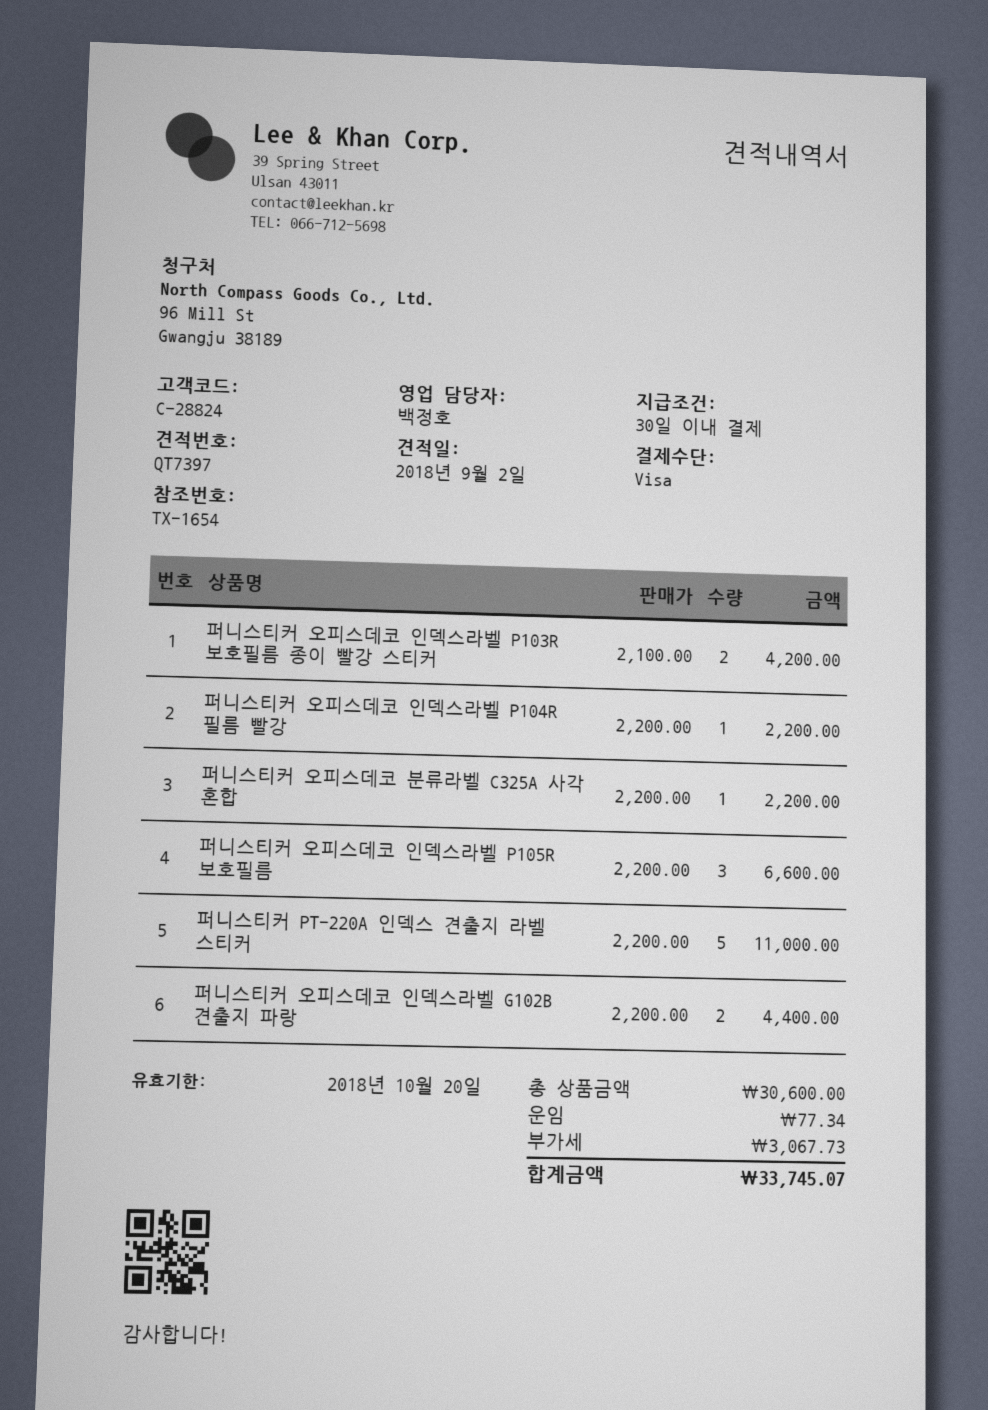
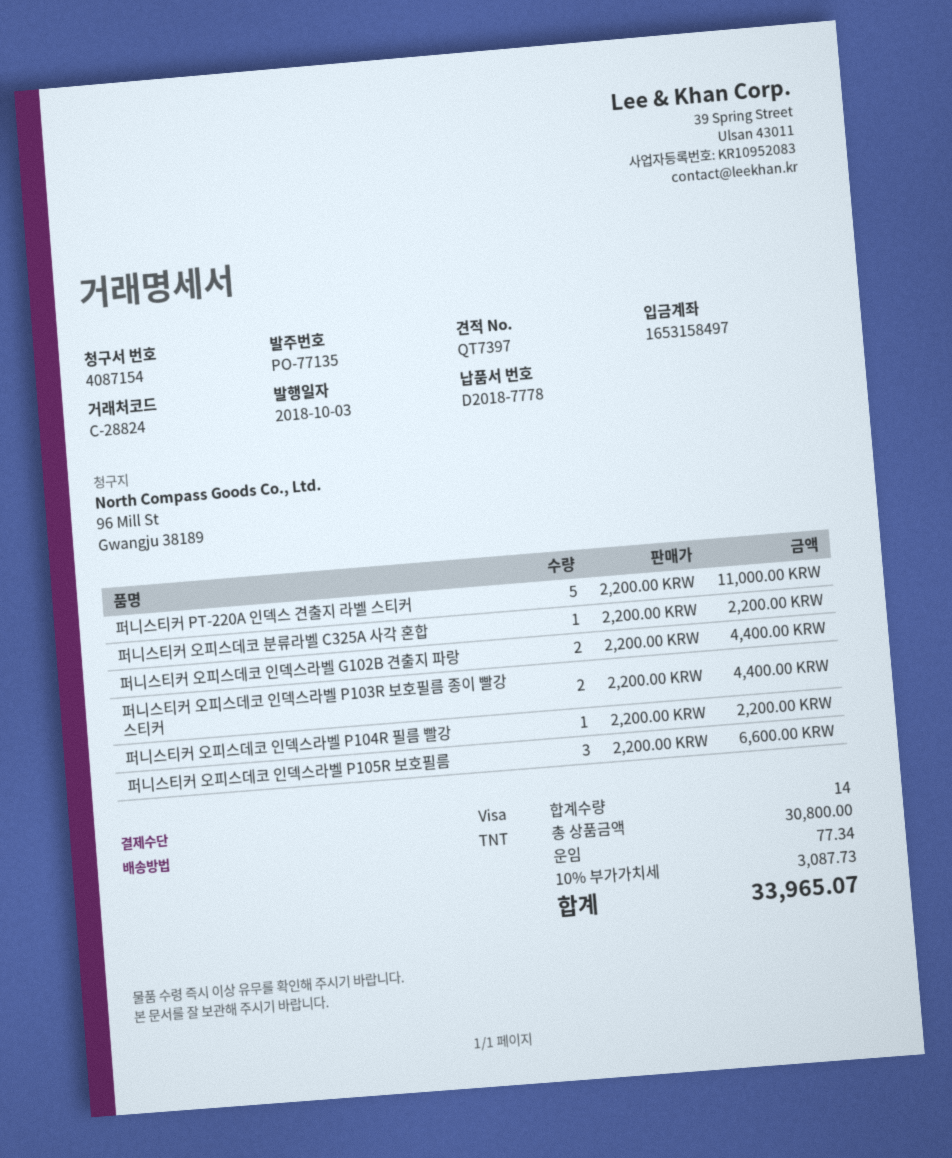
퍼니스티커 오피스데코 인덱스라벨 P103R 보호필름 종이 빨강 스티커: 2 x 2100.00 = 4200.00 -> 2 x 2200.00 = 4400.00
subtotal: 30600.00 -> 30800.00
tax: 3067.73 -> 3087.73
total: 33745.07 -> 33965.07

